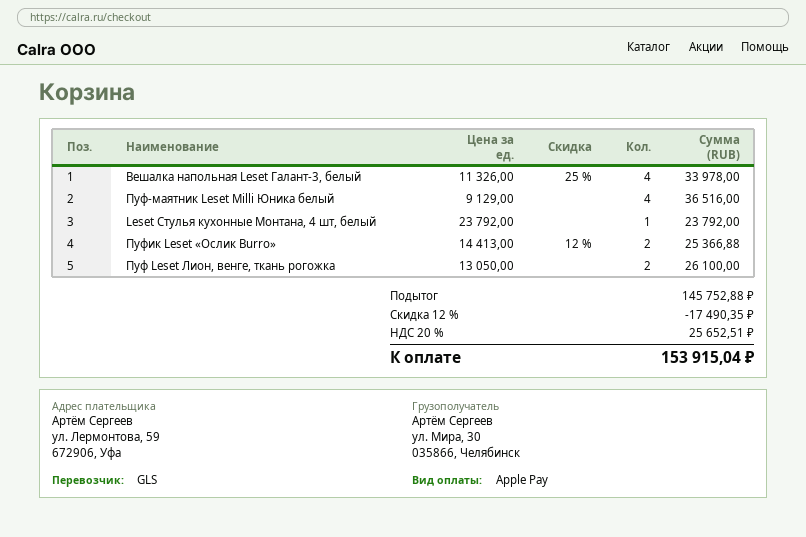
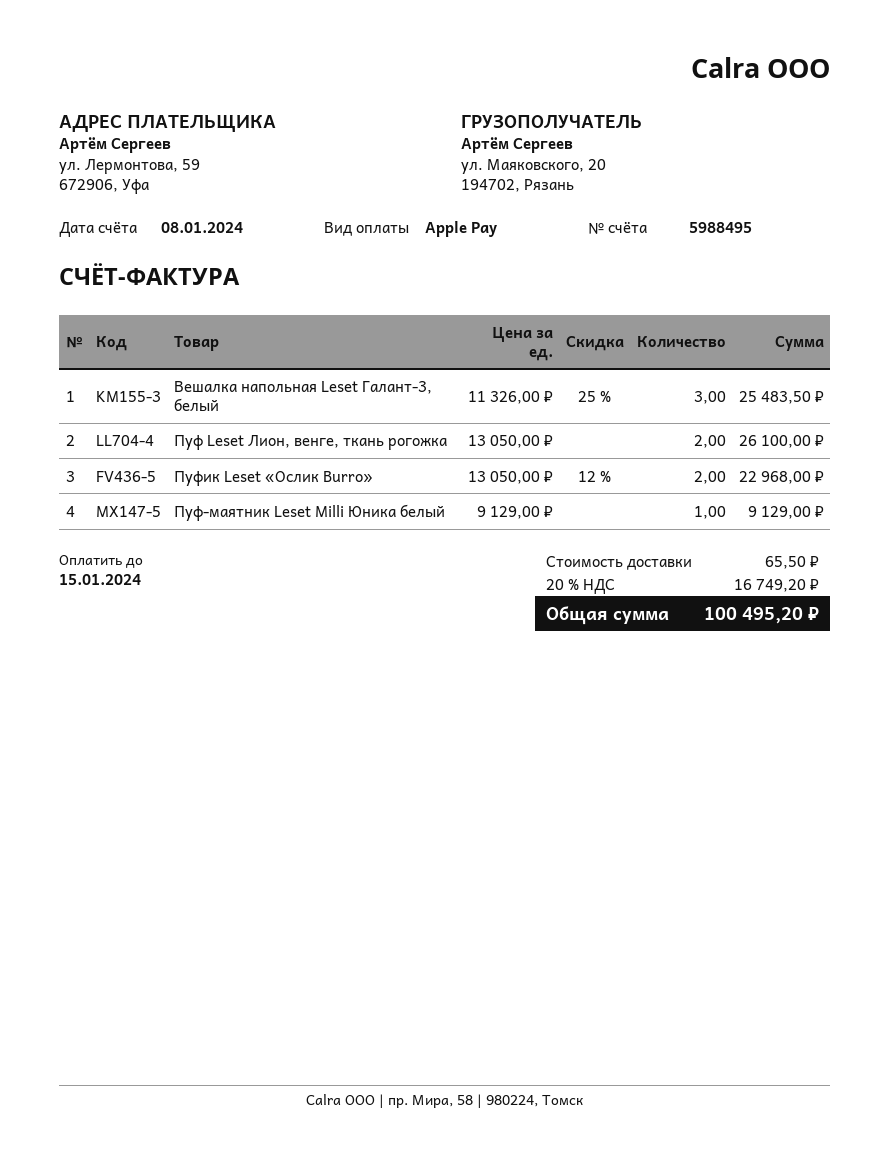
ship to: ул. Мира, 30, 035866, Челябинск -> ул. Маяковского, 20, 194702, Рязань
Вешалка напольная Leset Галант-3, белый: 4 x 11326.00 - 25% = 33978.00 -> 3 x 11326.00 - 25% = 25483.50
Пуф-маятник Leset Milli Юника белый: 4 x 9129.00 = 36516.00 -> 1 x 9129.00 = 9129.00
Leset Стулья кухонные Монтана, 4 шт, белый: 1 x 23792.00 = 23792.00 -> none
Пуфик Leset «Ослик Burro»: 2 x 14413.00 - 12% = 25366.88 -> 2 x 13050.00 - 12% = 22968.00
discount: 12% = 17490.35 -> none
shipping: none -> 65.50
tax: 20% = 25652.51 -> 20% = 16749.20
total: 153915.04 -> 100495.20

